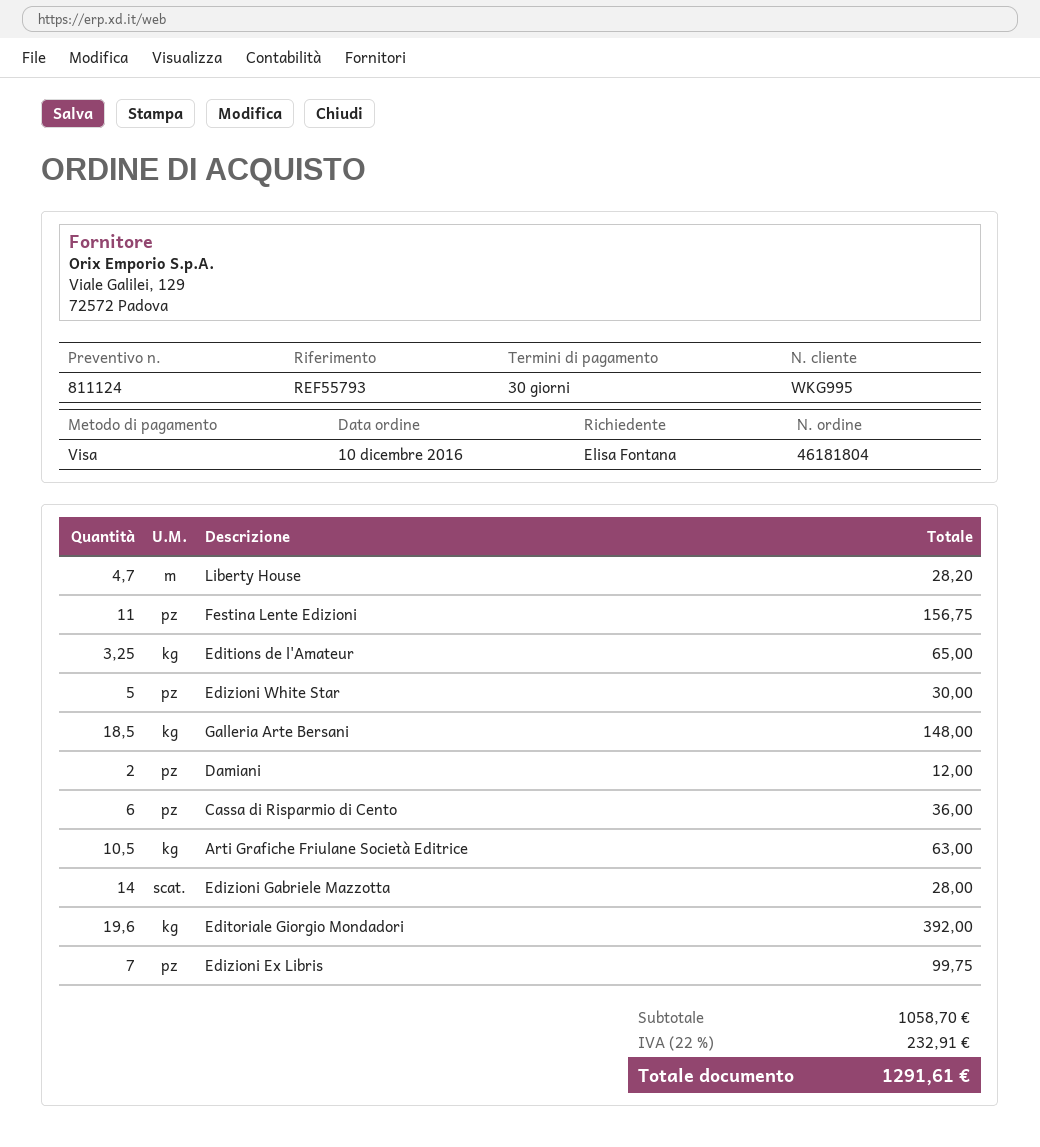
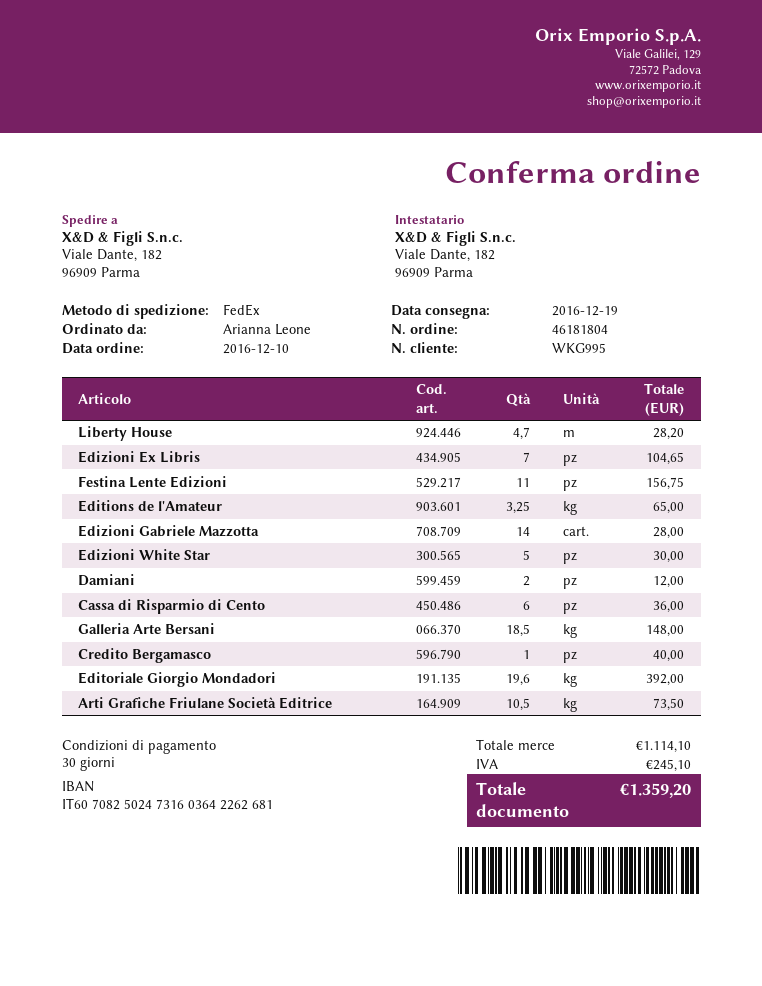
ordered by: Elisa Fontana -> Arianna Leone
Arti Grafiche Friulane Società Editrice: 10.5 for 63.00 -> 10.5 for 73.50
Edizioni Ex Libris: 7 for 99.75 -> 7 for 104.65
Credito Bergamasco: none -> 1 for 40.00
subtotal: 1058.70 -> 1114.10
tax: 232.91 -> 245.10
total: 1291.61 -> 1359.20

